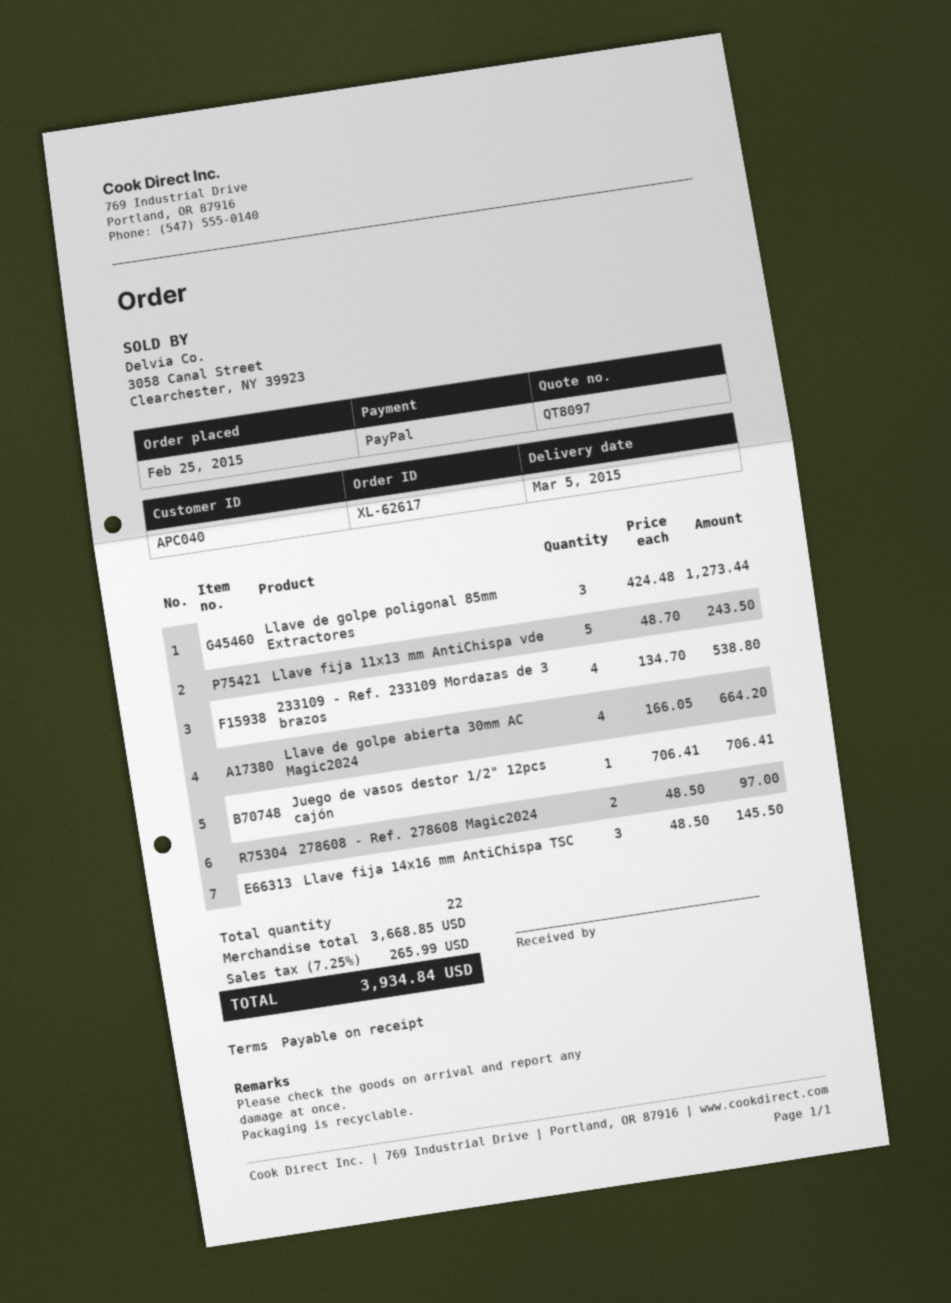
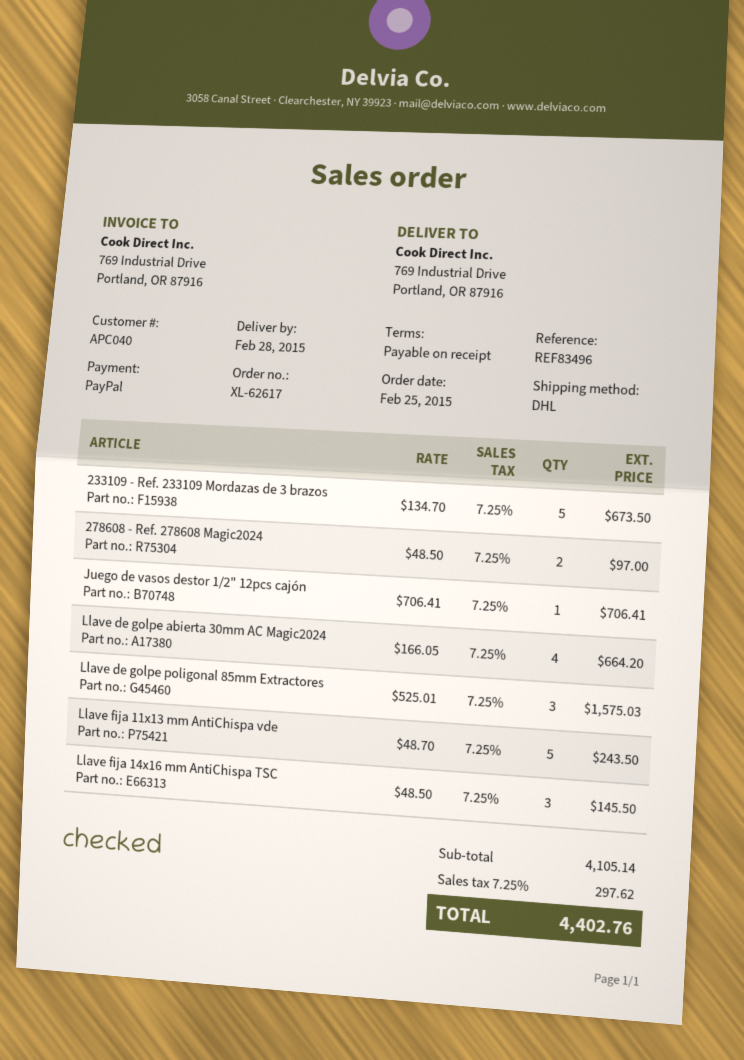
delivery date: 2015-03-05 -> 2015-02-28
Llave de golpe poligonal 85mm Extractores: 3 x 424.48 = 1273.44 -> 3 x 525.01 = 1575.03
233109 - Ref. 233109 Mordazas de 3 brazos: 4 x 134.70 = 538.80 -> 5 x 134.70 = 673.50
subtotal: 3668.85 -> 4105.14
tax: 7.25% = 265.99 -> 7.25% = 297.62
total: 3934.84 -> 4402.76

